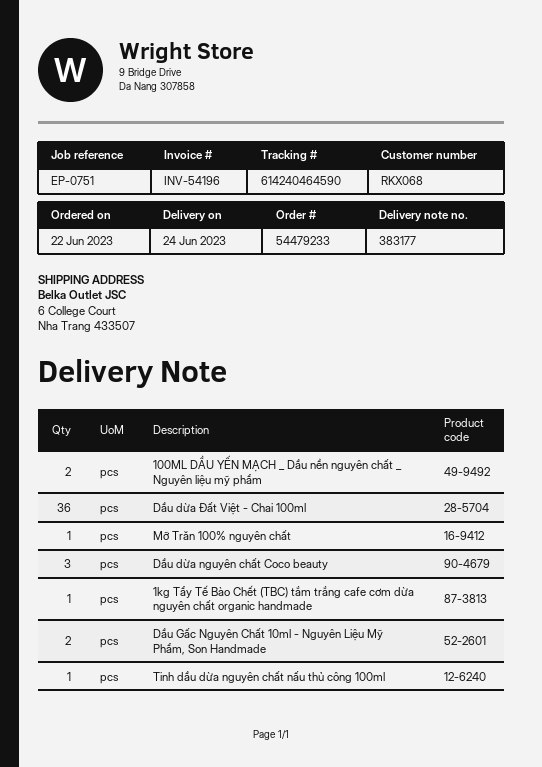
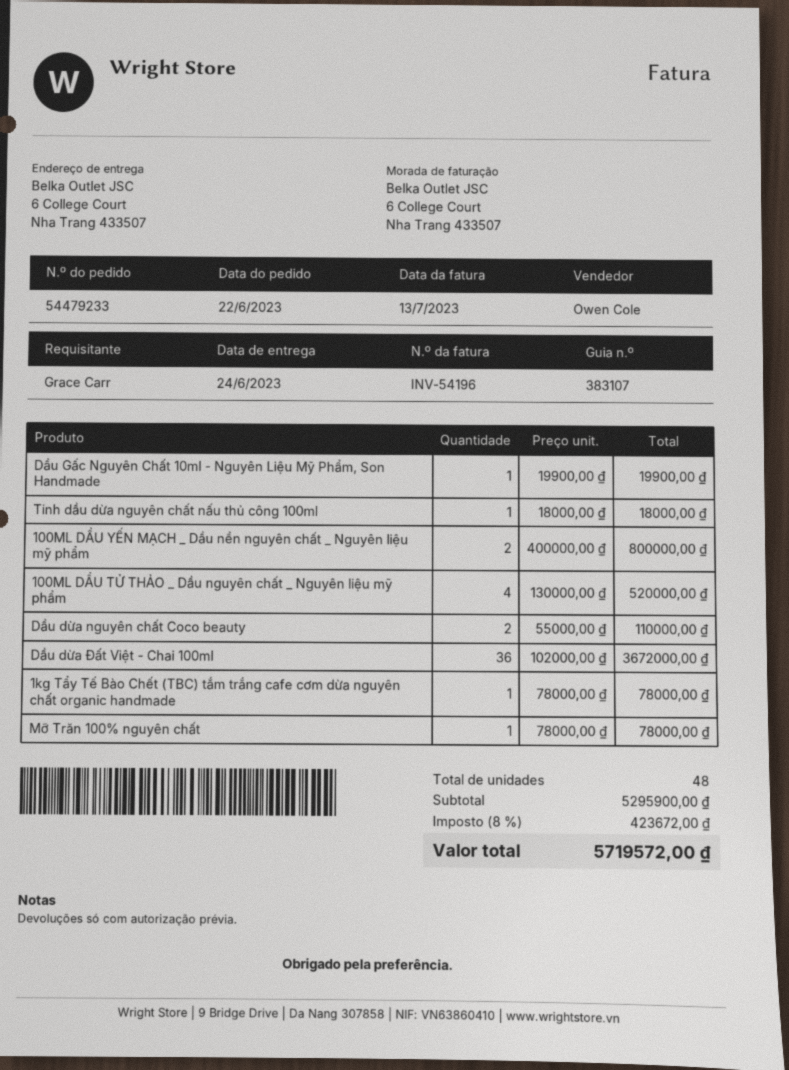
delivery note number: 383177 -> 383107
Dầu dừa nguyên chất Coco beauty: 3 -> 2
Dầu Gấc Nguyên Chất 10ml - Nguyên Liệu Mỹ Phẩm, Son Handmade: 2 -> 1
100ML DẦU TỬ THẢO _ Dầu nguyên chất _ Nguyên liệu mỹ phẩm: none -> 4

